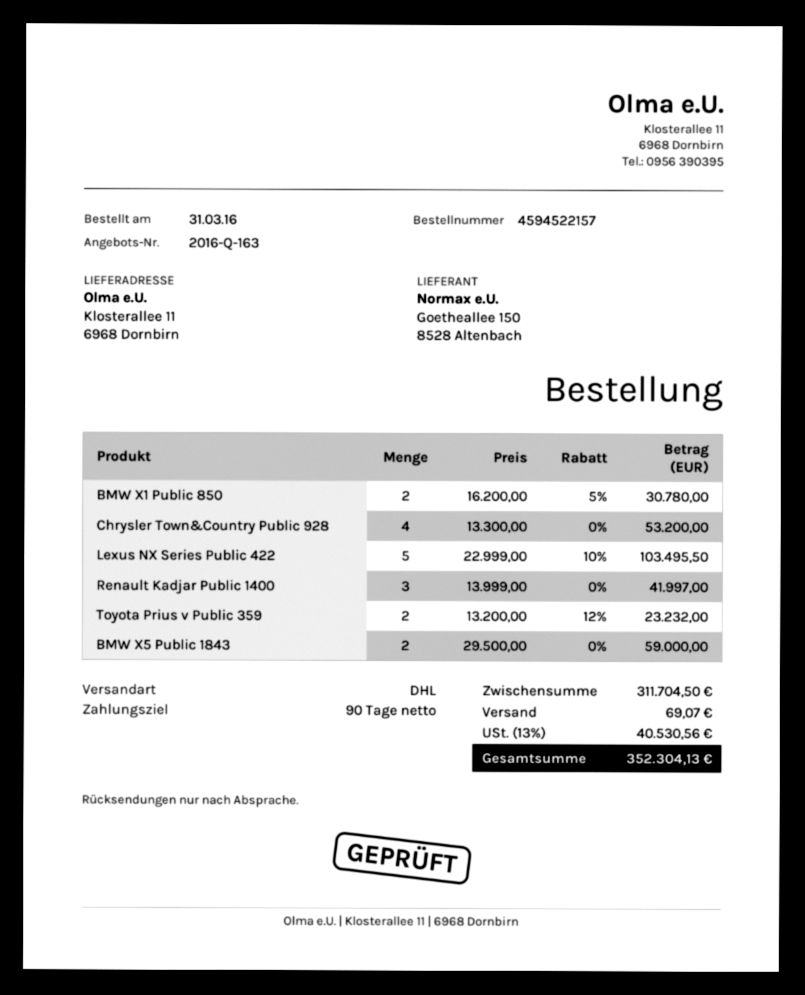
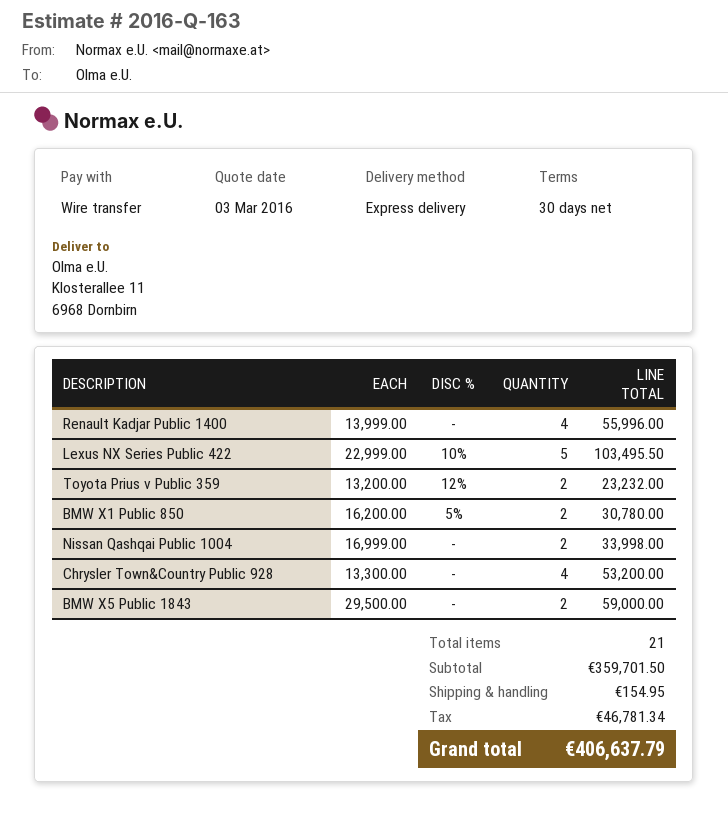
payment terms: 90 days -> 30 days
shipping method: DHL -> express
Renault Kadjar Public 1400: 3 x 13999.00 = 41997.00 -> 4 x 13999.00 = 55996.00
Nissan Qashqai Public 1004: none -> 2 x 16999.00 = 33998.00
subtotal: 311704.50 -> 359701.50
shipping: 69.07 -> 154.95
tax: 40530.56 -> 46781.34
total: 352304.13 -> 406637.79

